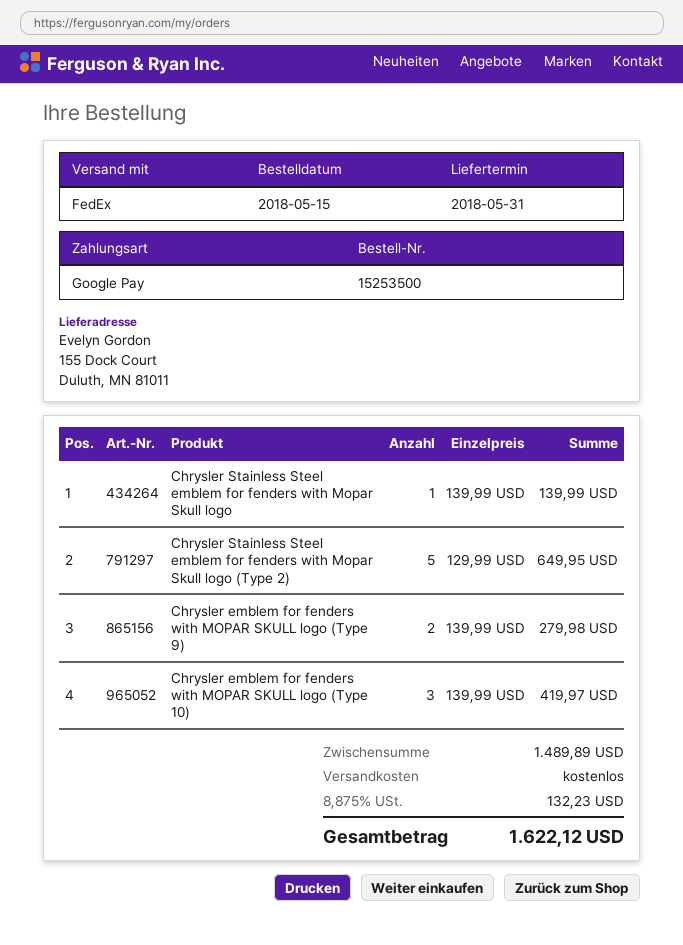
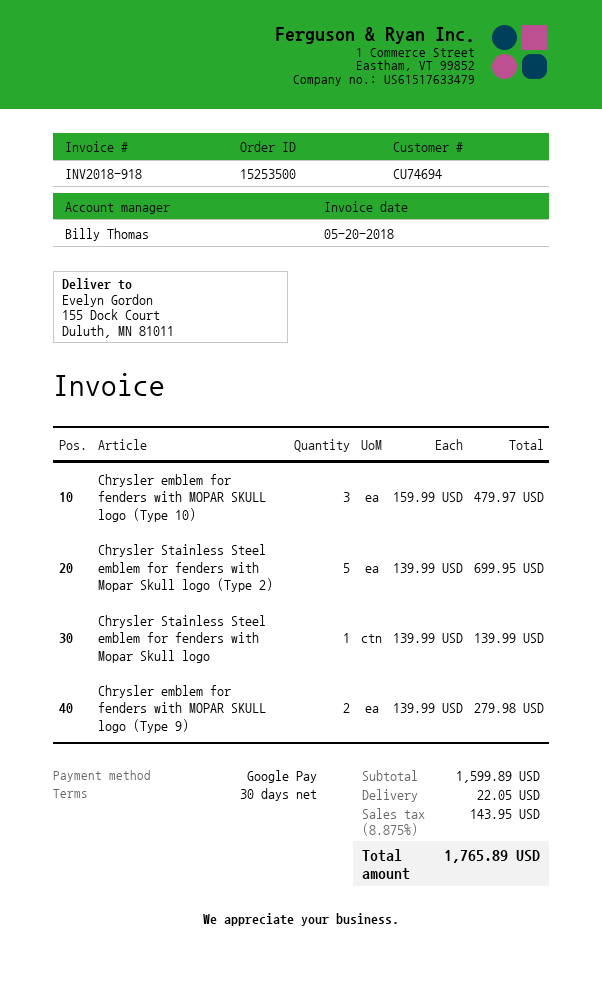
Chrysler Stainless Steel emblem for fenders with Mopar Skull logo (Type 2): 5 x 129.99 = 649.95 -> 5 x 139.99 = 699.95
Chrysler emblem for fenders with MOPAR SKULL logo (Type 10): 3 x 139.99 = 419.97 -> 3 x 159.99 = 479.97
subtotal: 1489.89 -> 1599.89
shipping: 0.00 -> 22.05
tax: 8.875% = 132.23 -> 8.875% = 143.95
total: 1622.12 -> 1765.89

